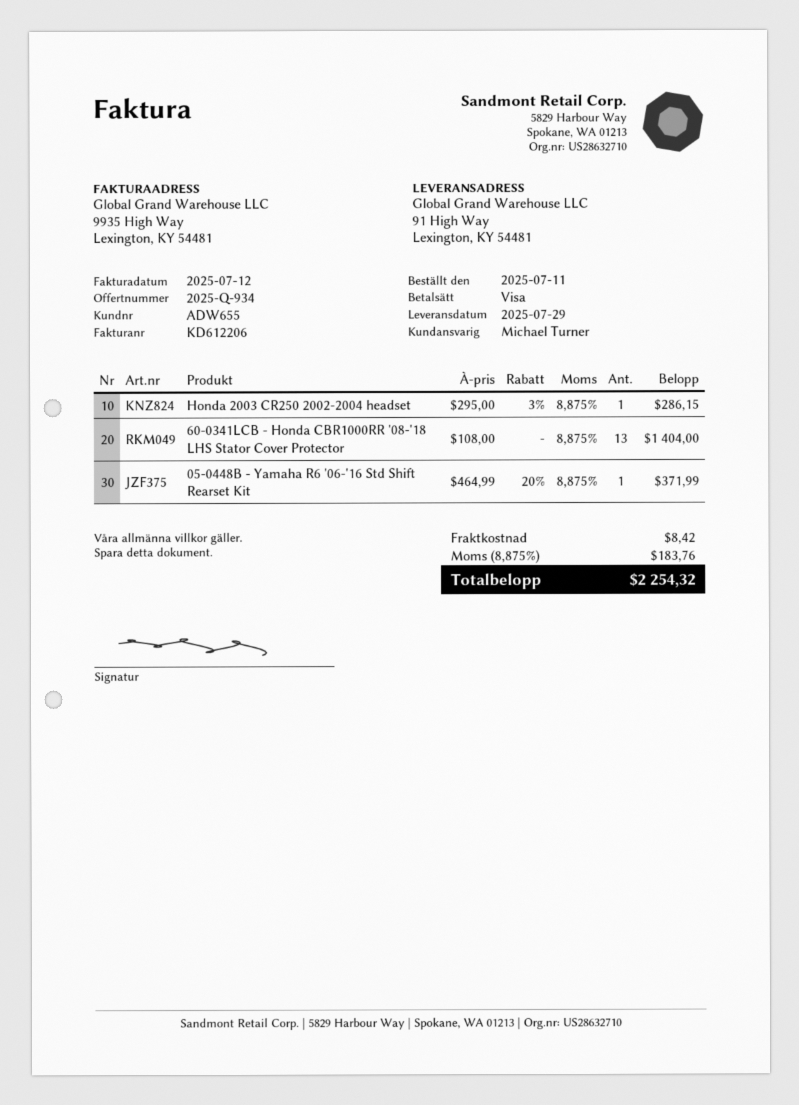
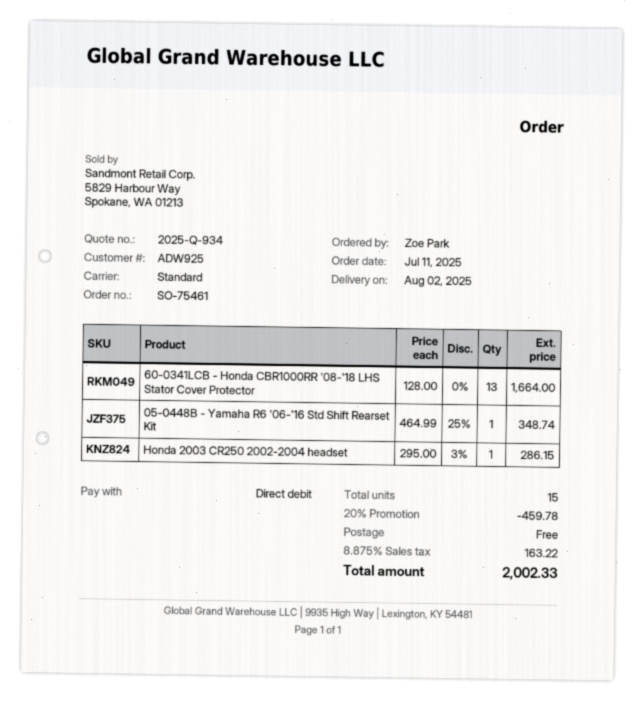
delivery date: 2025-07-29 -> 2025-08-02
customer number: ADW655 -> ADW925
payment method: Visa -> direct debit
60-0341LCB - Honda CBR1000RR '08-'18 LHS Stator Cover Protector: 13 x 108.00 = 1404.00 -> 13 x 128.00 = 1664.00
05-0448B - Yamaha R6 '06-'16 Std Shift Rearset Kit: 1 x 464.99 - 20% = 371.99 -> 1 x 464.99 - 25% = 348.74
discount: none -> 20% = 459.78
shipping: 8.42 -> 0.00
tax: 8.875% = 183.76 -> 8.875% = 163.22
total: 2254.32 -> 2002.33

